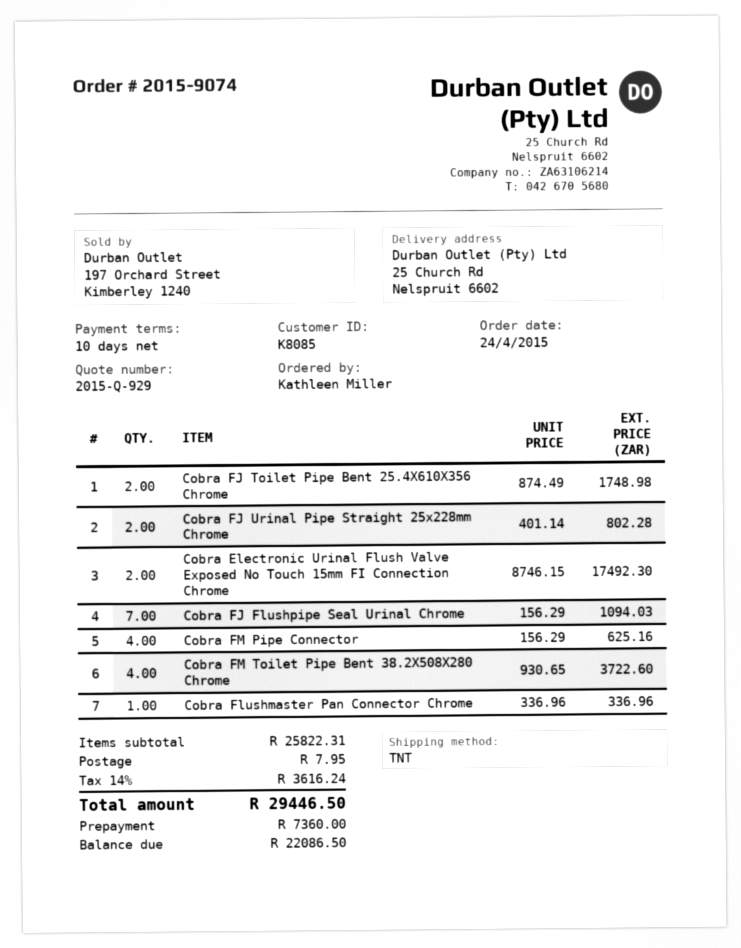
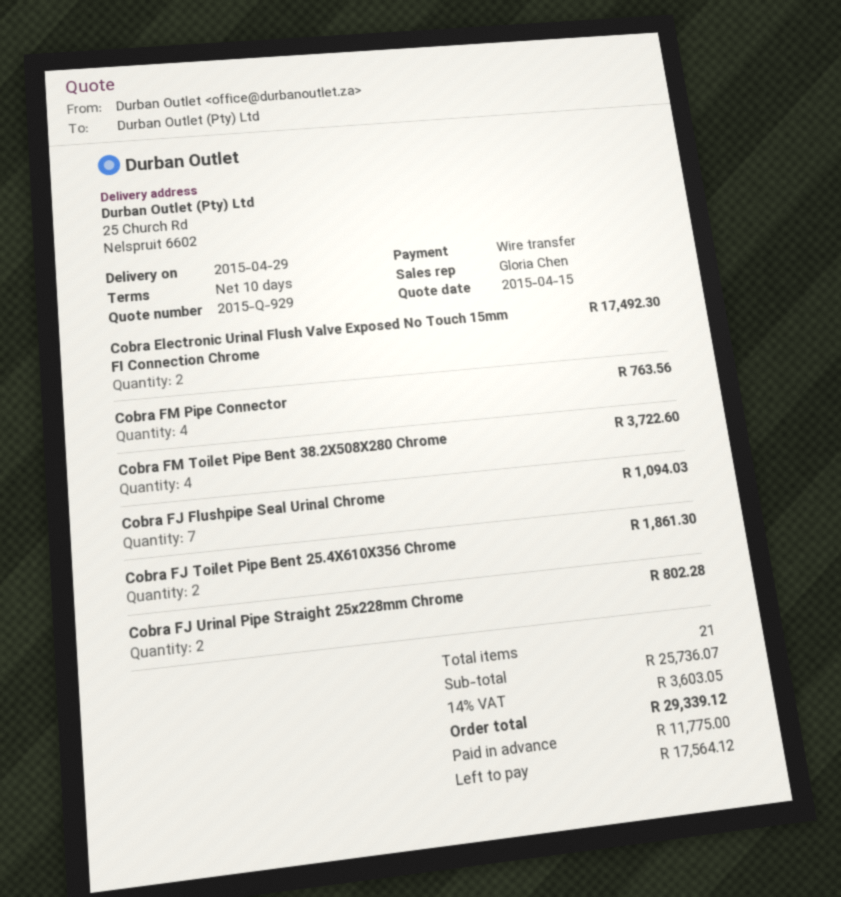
Cobra FJ Toilet Pipe Bent 25.4X610X356 Chrome: 2 for 1748.98 -> 2 for 1861.30
Cobra FM Pipe Connector: 4 for 625.16 -> 4 for 763.56
Cobra Flushmaster Pan Connector Chrome: 1 for 336.96 -> none
subtotal: 25822.31 -> 25736.07
shipping: 7.95 -> none
tax: 14% = 3616.24 -> 14% = 3603.05
total: 29446.50 -> 29339.12
deposit: 7360.00 -> 11775.00
balance: 22086.50 -> 17564.12

